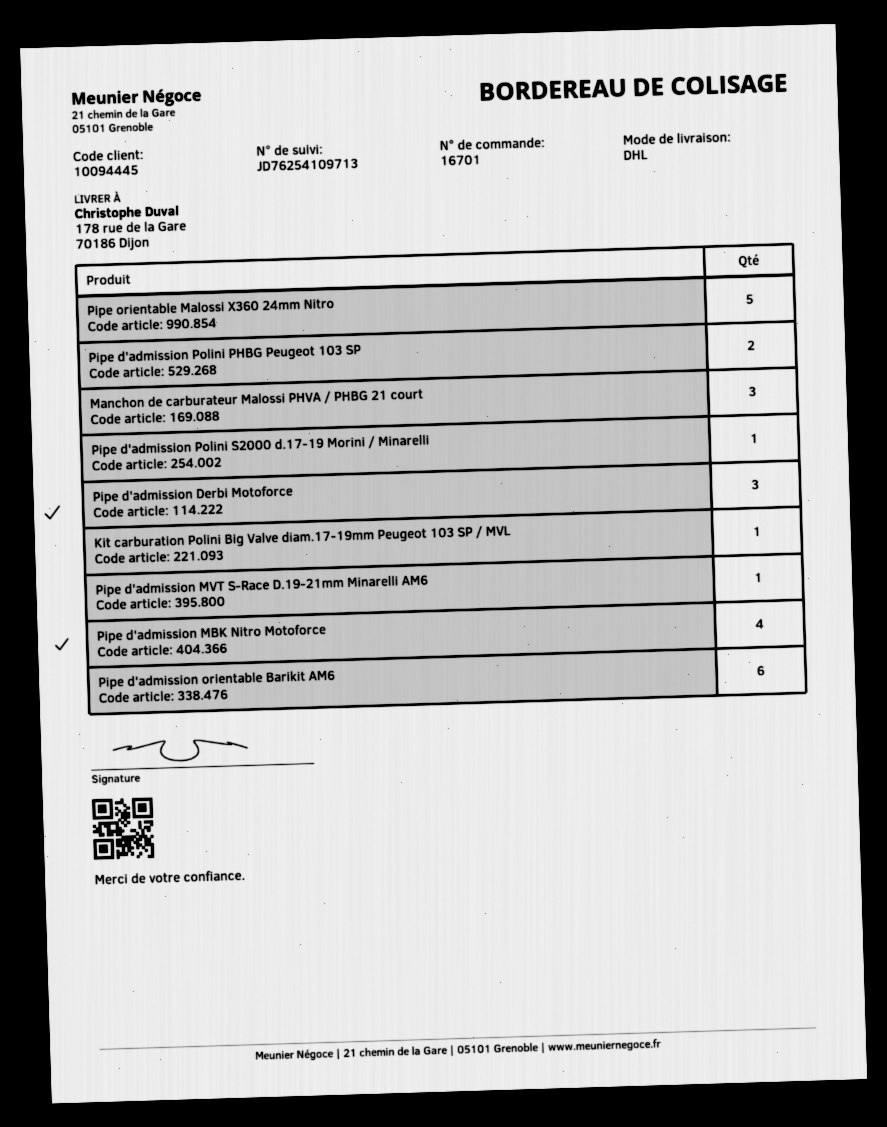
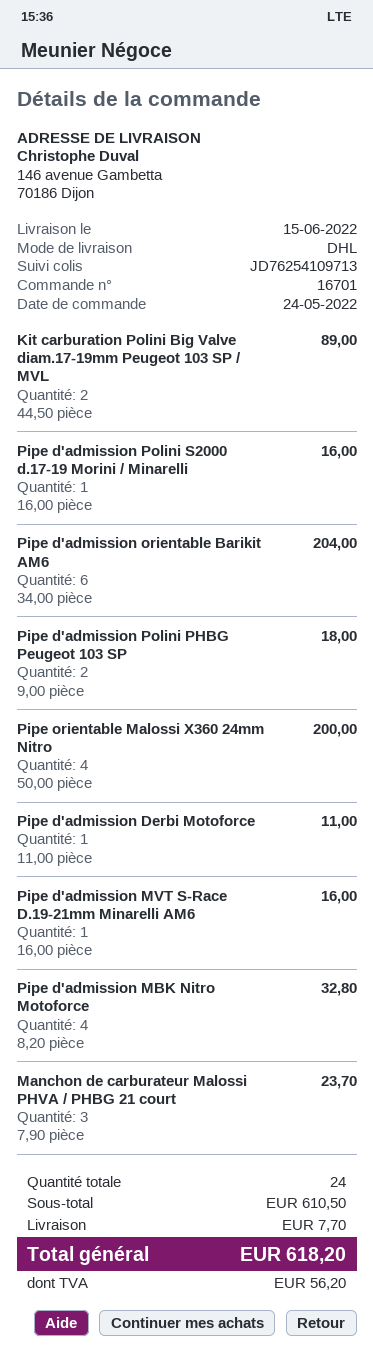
ship to: 178 rue de la Gare, 70186 Dijon -> 146 avenue Gambetta, 70186 Dijon
Pipe orientable Malossi X360 24mm Nitro: 5 -> 4
Pipe d'admission Derbi Motoforce: 3 -> 1
Kit carburation Polini Big Valve diam.17-19mm Peugeot 103 SP / MVL: 1 -> 2

